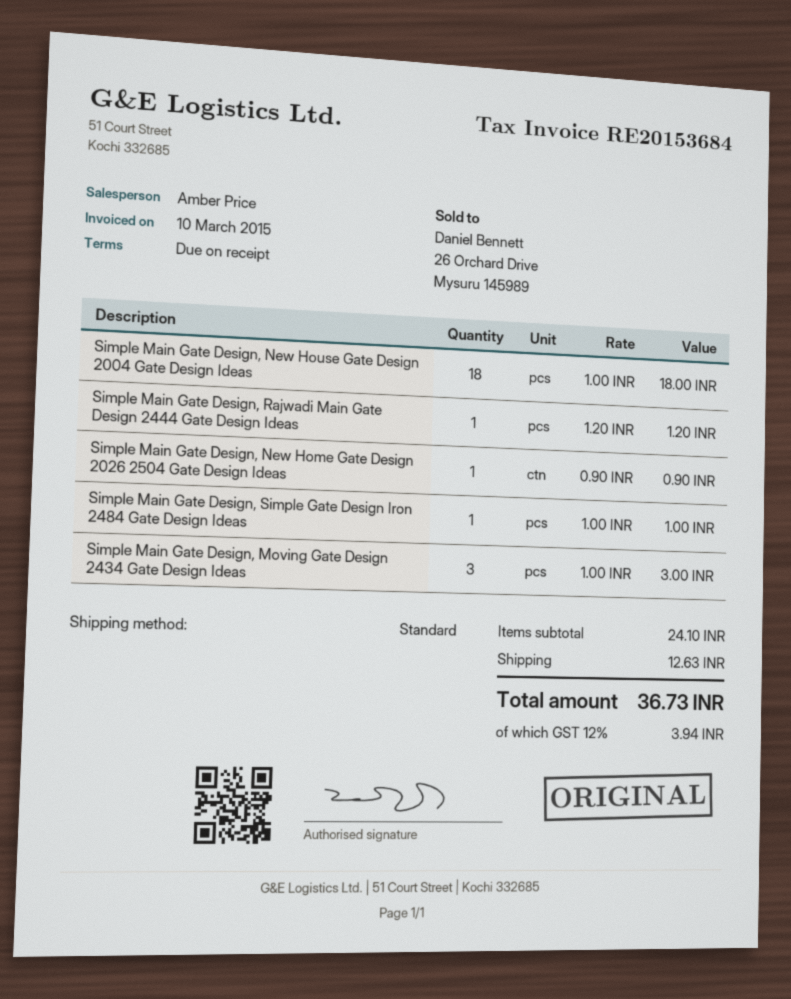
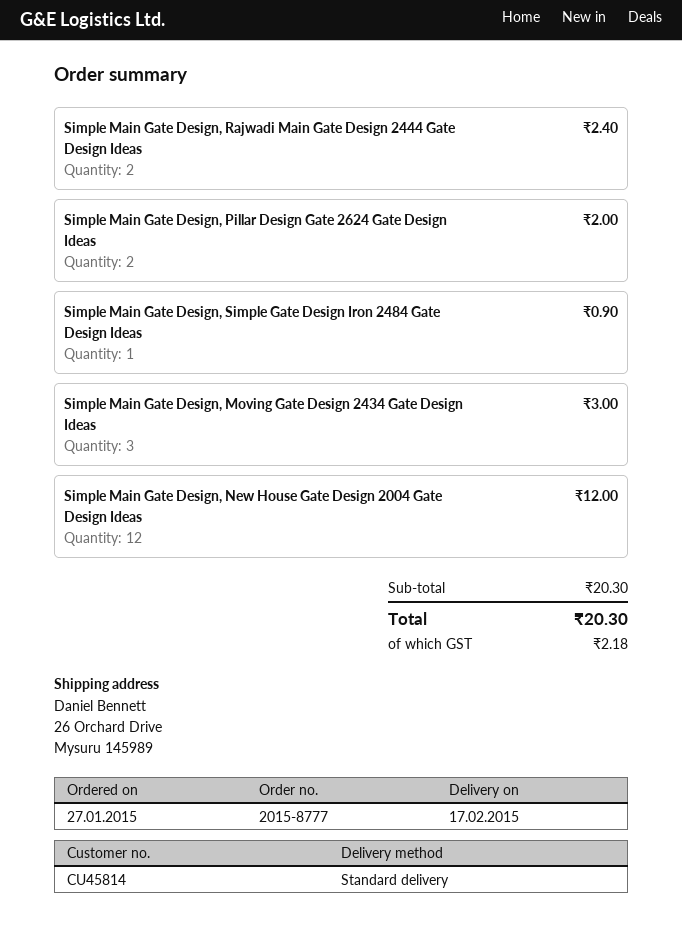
Simple Main Gate Design, New House Gate Design 2004 Gate Design Ideas: 18 for 18.00 -> 12 for 12.00
Simple Main Gate Design, Rajwadi Main Gate Design 2444 Gate Design Ideas: 1 for 1.20 -> 2 for 2.40
Simple Main Gate Design, New Home Gate Design 2026 2504 Gate Design Ideas: 1 for 0.90 -> none
Simple Main Gate Design, Simple Gate Design Iron 2484 Gate Design Ideas: 1 for 1.00 -> 1 for 0.90
Simple Main Gate Design, Pillar Design Gate 2624 Gate Design Ideas: none -> 2 for 2.00
subtotal: 24.10 -> 20.30
shipping: 12.63 -> none
tax: 3.94 -> 2.18
total: 36.73 -> 20.30

